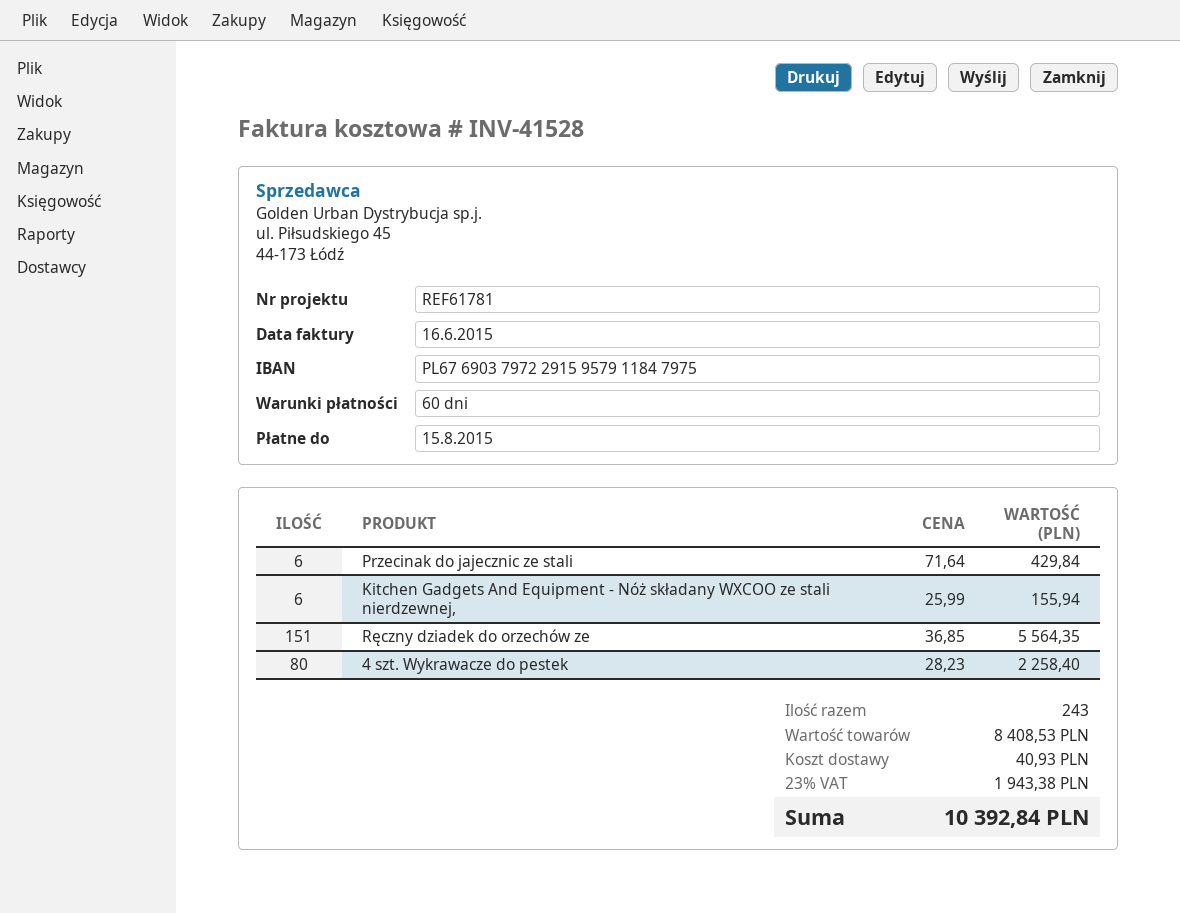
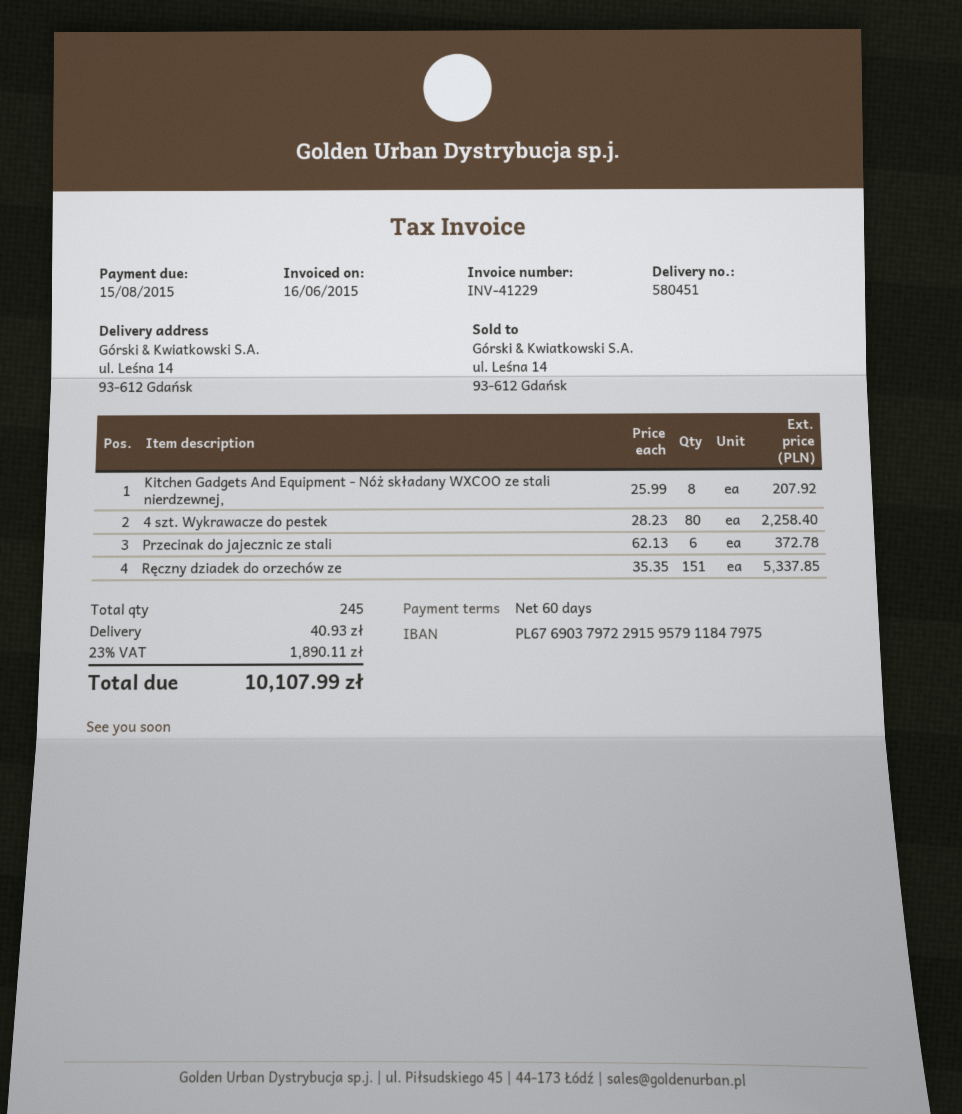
invoice number: INV-41528 -> INV-41229
Przecinak do jajecznic ze stali: 6 x 71.64 = 429.84 -> 6 x 62.13 = 372.78
Kitchen Gadgets And Equipment - Nóż składany WXCOO ze stali nierdzewnej,: 6 x 25.99 = 155.94 -> 8 x 25.99 = 207.92
Ręczny dziadek do orzechów ze: 151 x 36.85 = 5564.35 -> 151 x 35.35 = 5337.85
total quantity: 243 -> 245
tax: 23% = 1943.38 -> 23% = 1890.11
total: 10392.84 -> 10107.99

